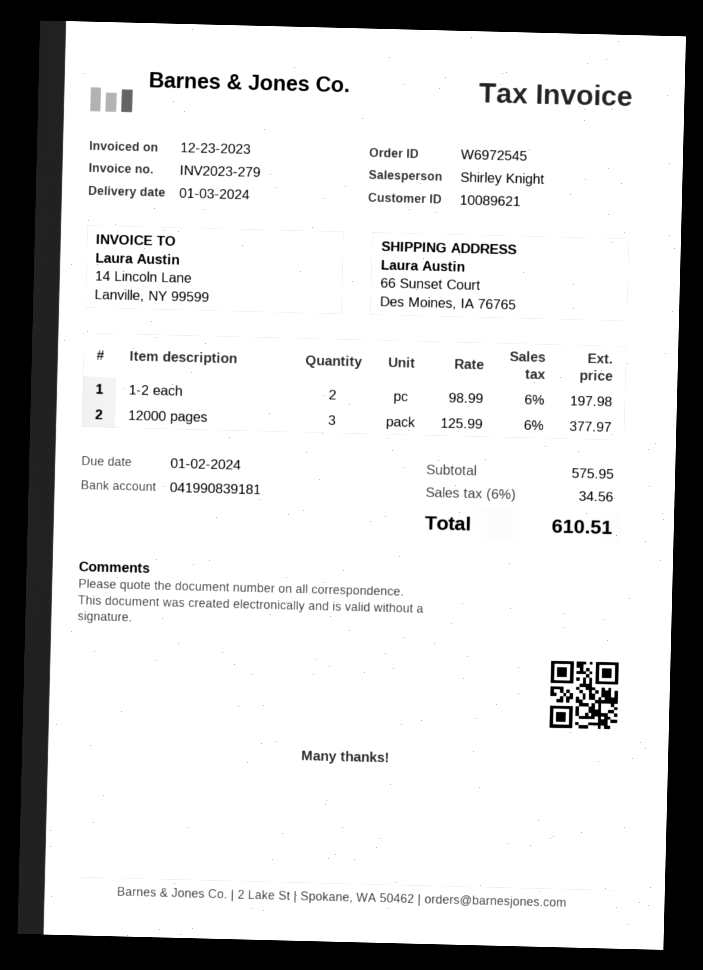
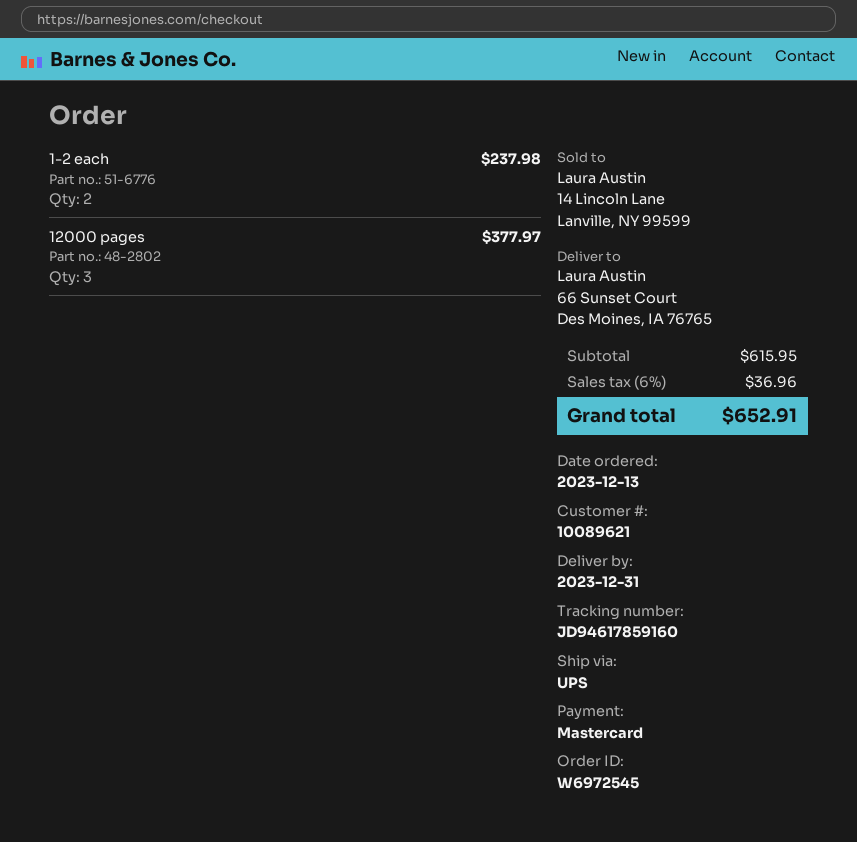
delivery date: 2024-01-03 -> 2023-12-31
1-2 each: 2 for 197.98 -> 2 for 237.98
subtotal: 575.95 -> 615.95
tax: 6% = 34.56 -> 6% = 36.96
total: 610.51 -> 652.91

